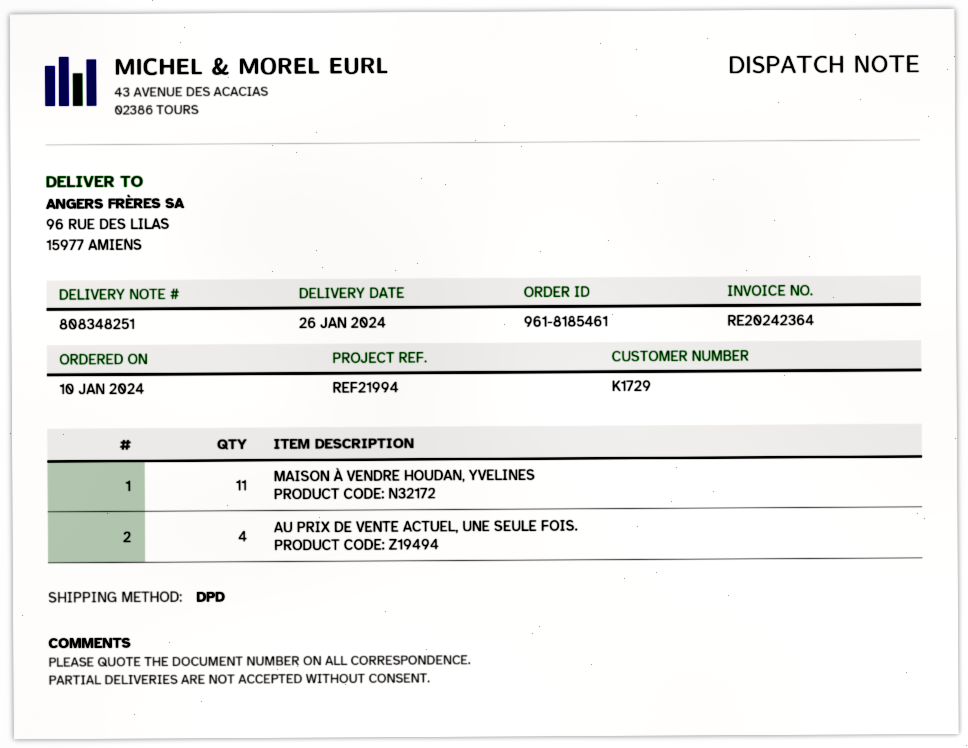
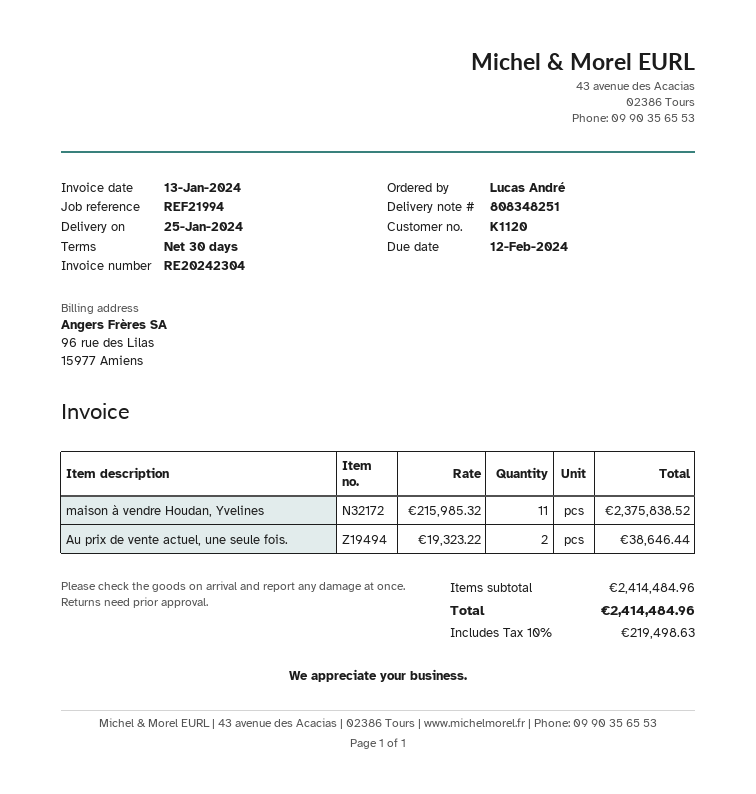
delivery date: 2024-01-26 -> 2024-01-25
invoice number: RE20242364 -> RE20242304
customer number: K1729 -> K1120
AU PRIX DE VENTE ACTUEL, UNE SEULE FOIS.: 4 -> 2

